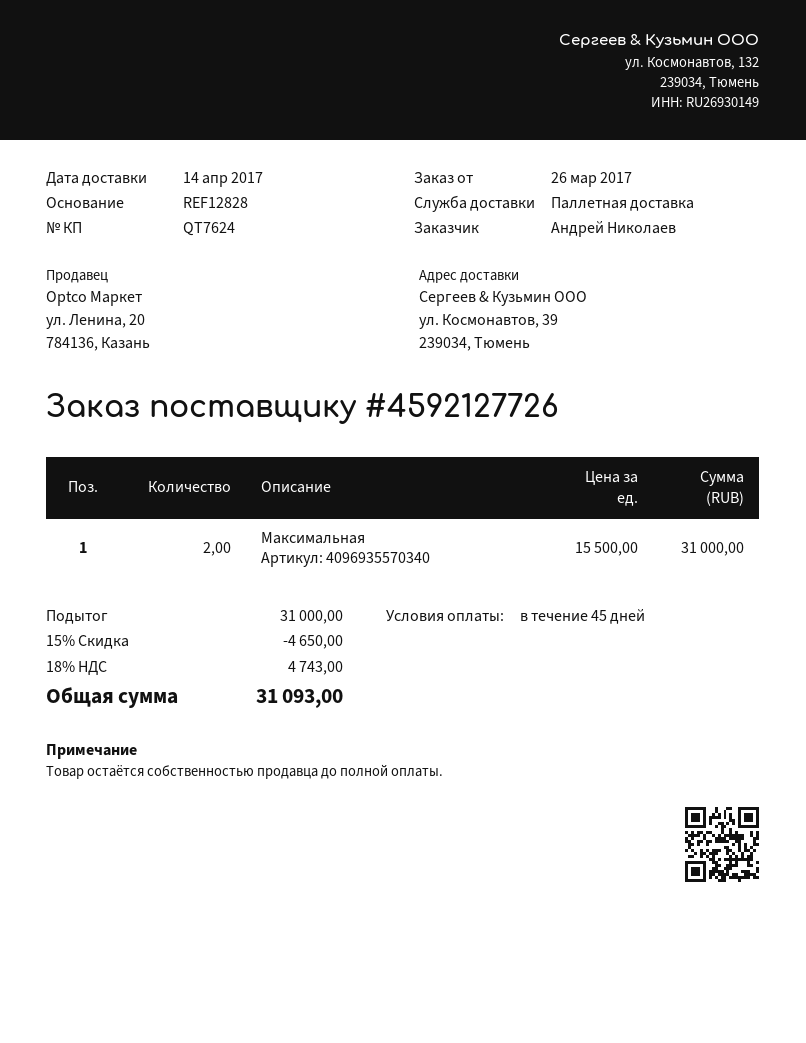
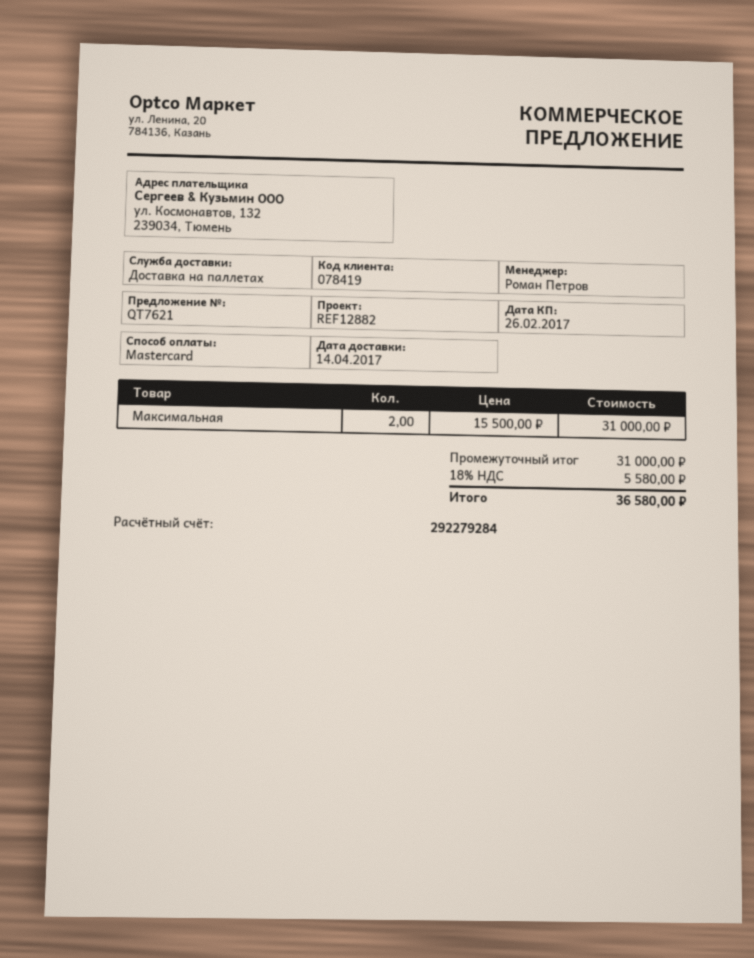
quote number: QT7624 -> QT7621
reference: REF12828 -> REF12882
discount: 15% = 4650.00 -> none
tax: 18% = 4743.00 -> 18% = 5580.00
total: 31093.00 -> 36580.00

